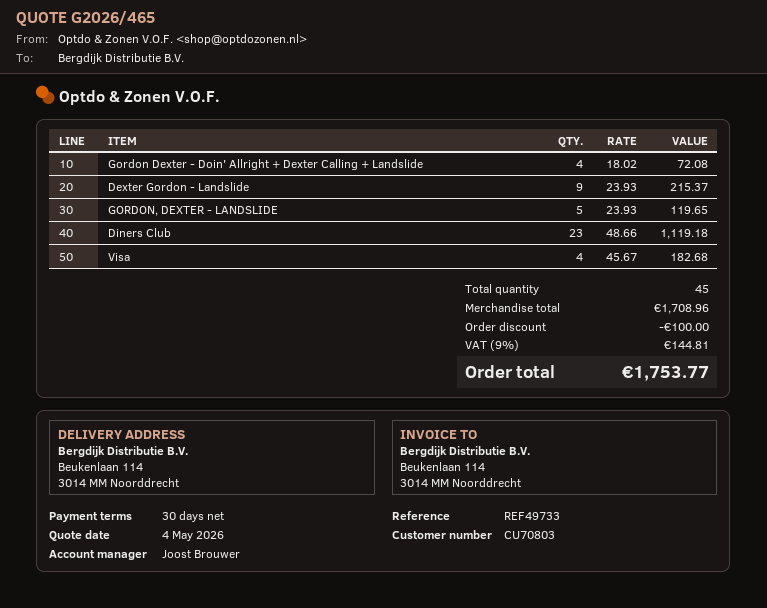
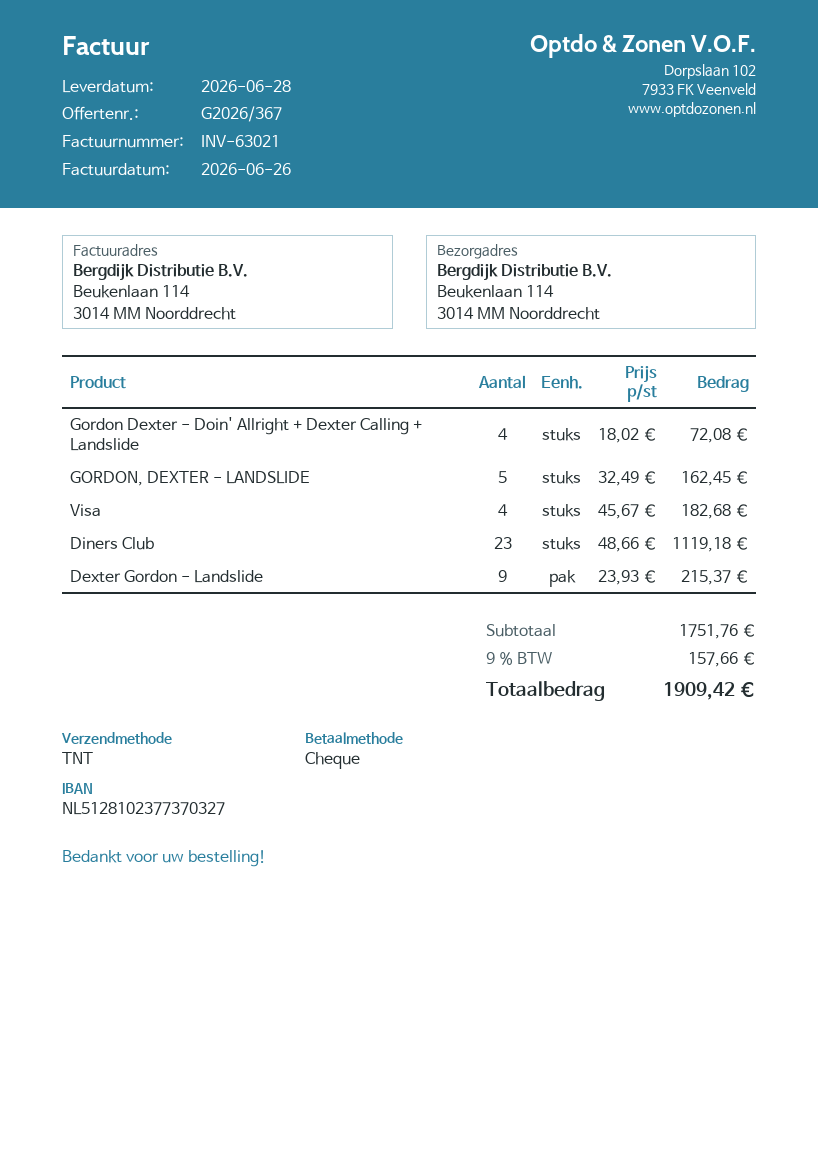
quote number: G2026/465 -> G2026/367
GORDON, DEXTER - LANDSLIDE: 5 x 23.93 = 119.65 -> 5 x 32.49 = 162.45
subtotal: 1708.96 -> 1751.76
discount: 100.00 -> none
tax: 9% = 144.81 -> 9% = 157.66
total: 1753.77 -> 1909.42

